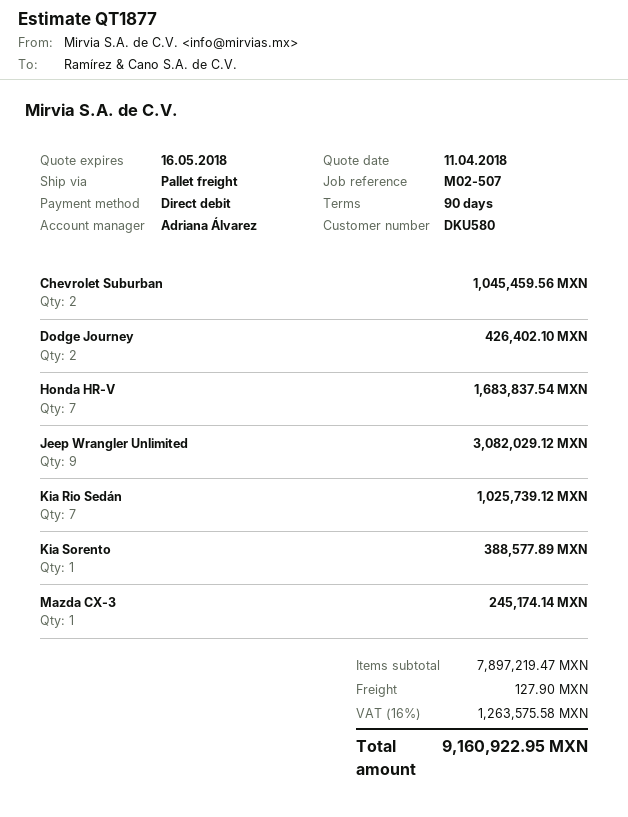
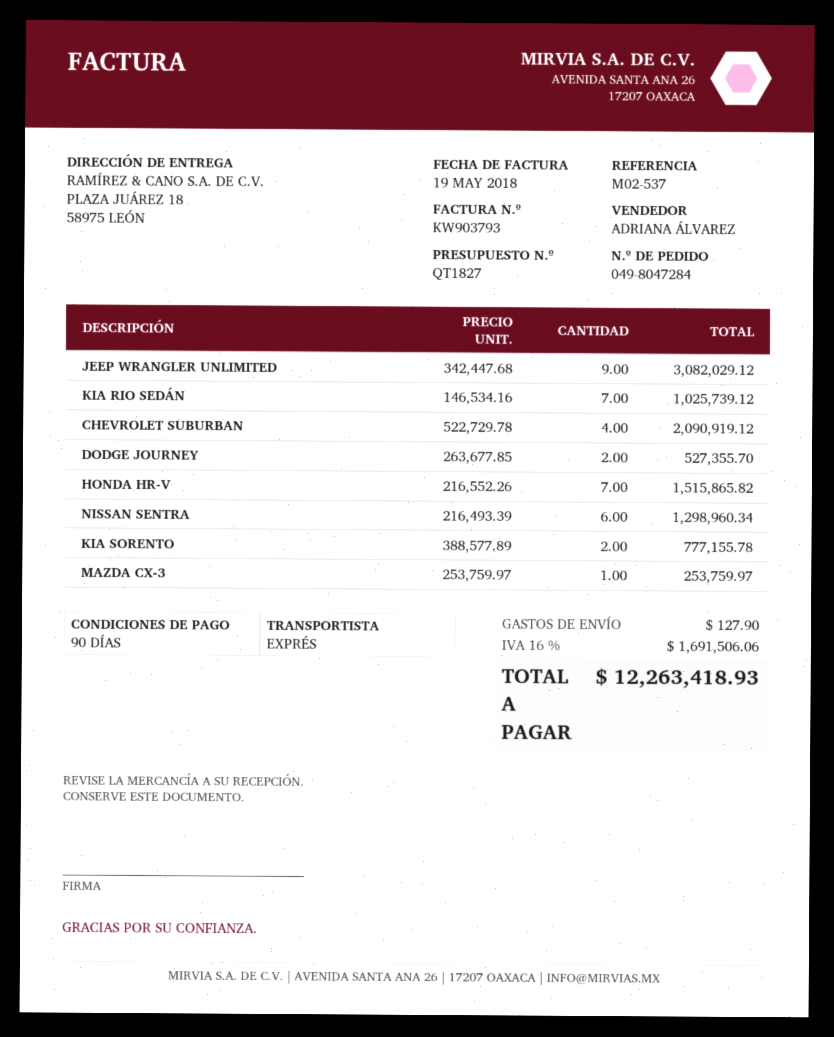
quote number: QT1877 -> QT1827
reference: M02-507 -> M02-537
shipping method: pallet freight -> express
Chevrolet Suburban: 2 for 1045459.56 -> 4 for 2090919.12
Dodge Journey: 2 for 426402.10 -> 2 for 527355.70
Honda HR-V: 7 for 1683837.54 -> 7 for 1515865.82
Kia Sorento: 1 for 388577.89 -> 2 for 777155.78
Mazda CX-3: 1 for 245174.14 -> 1 for 253759.97
NISSAN SENTRA: none -> 6 for 1298960.34
tax: 16% = 1263575.58 -> 16% = 1691506.06
total: 9160922.95 -> 12263418.93

